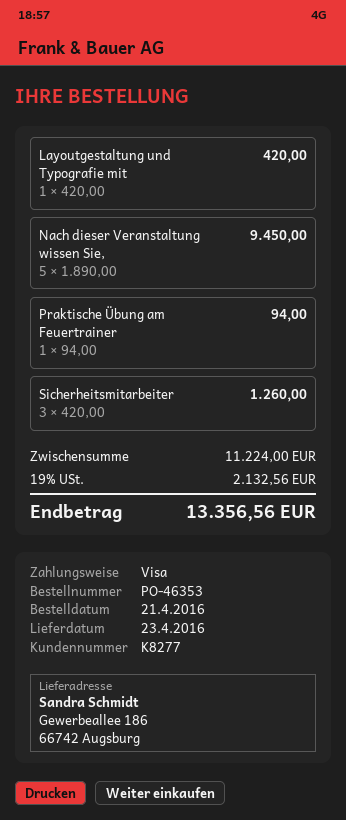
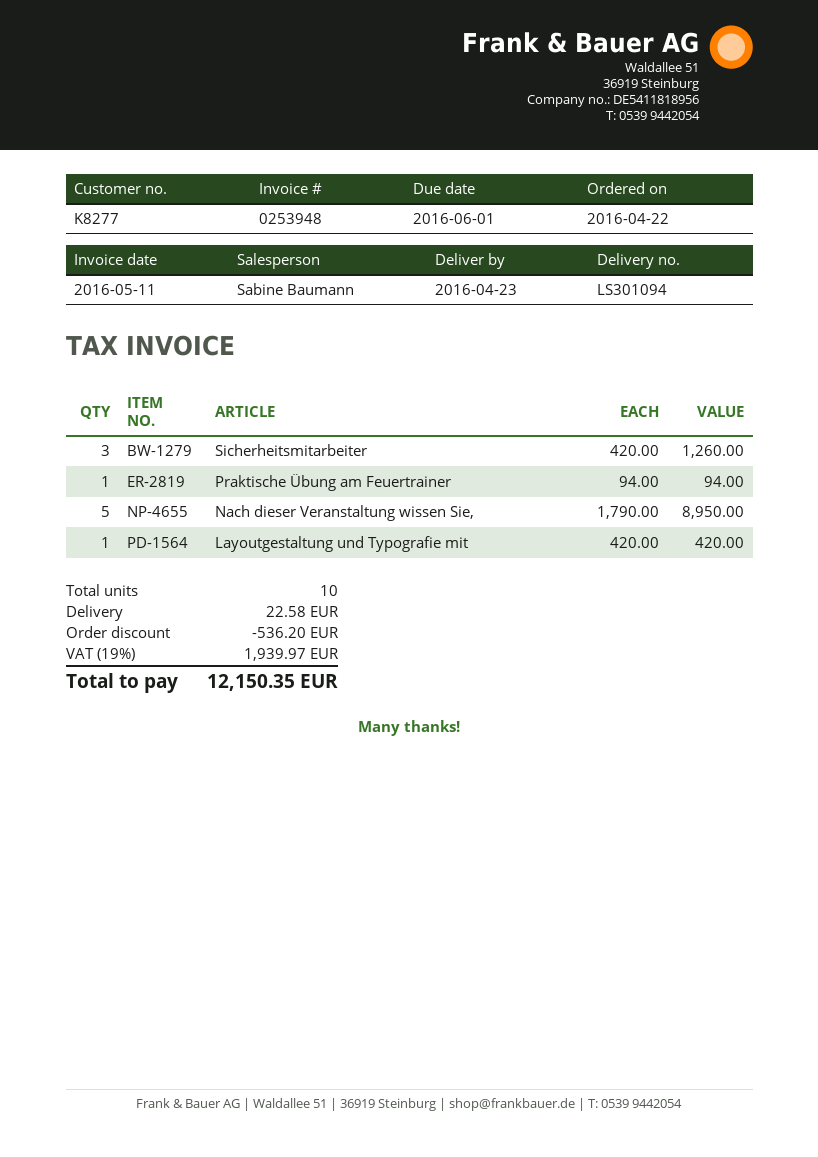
order date: 2016-04-21 -> 2016-04-22
Nach dieser Veranstaltung wissen Sie,: 5 x 1890.00 = 9450.00 -> 5 x 1790.00 = 8950.00
discount: none -> 536.20
shipping: none -> 22.58
tax: 19% = 2132.56 -> 19% = 1939.97
total: 13356.56 -> 12150.35

